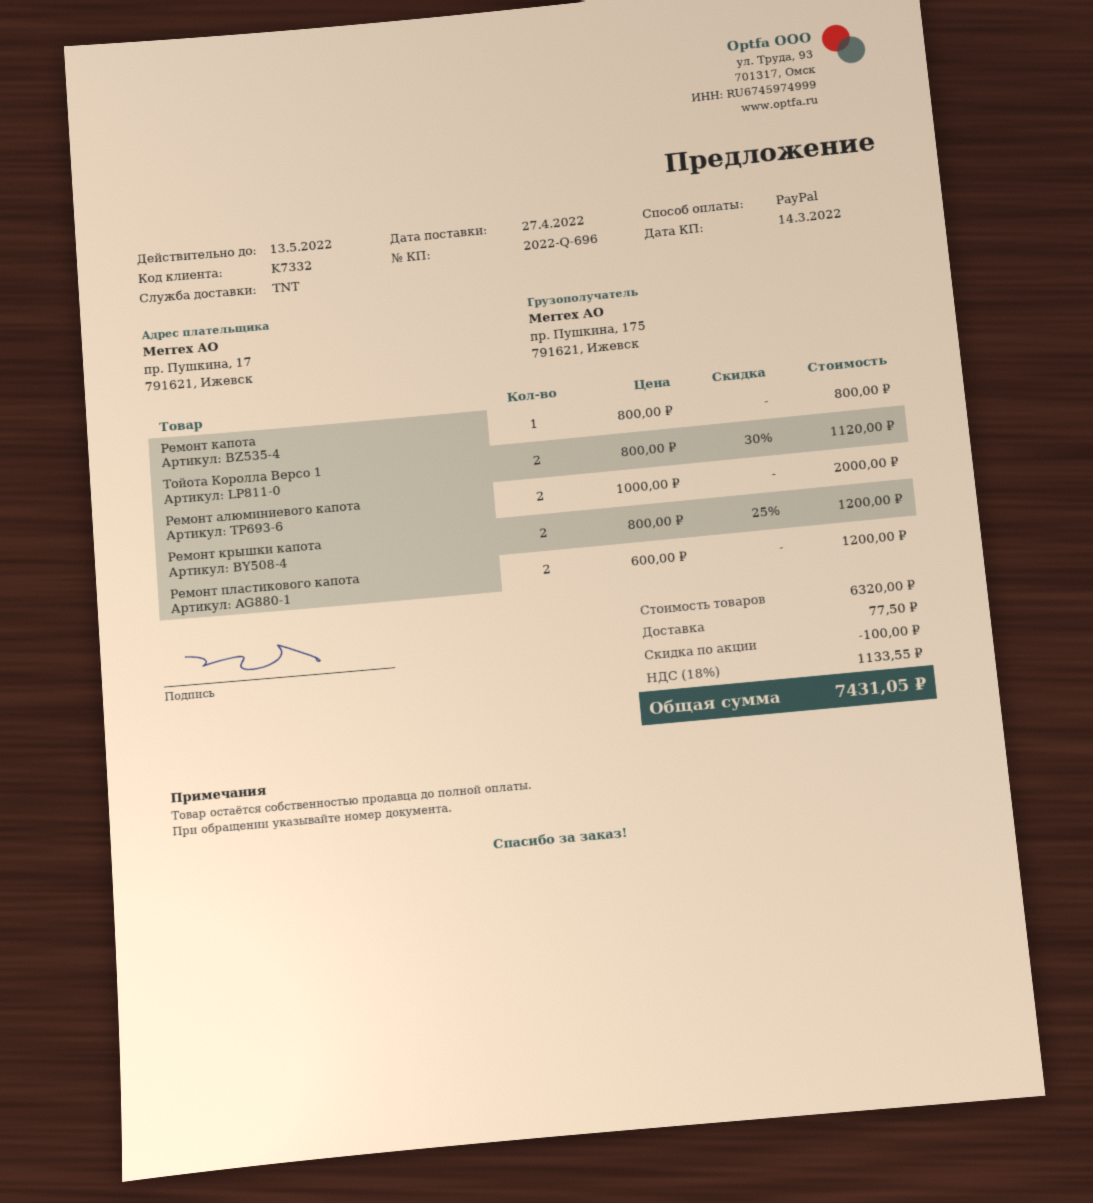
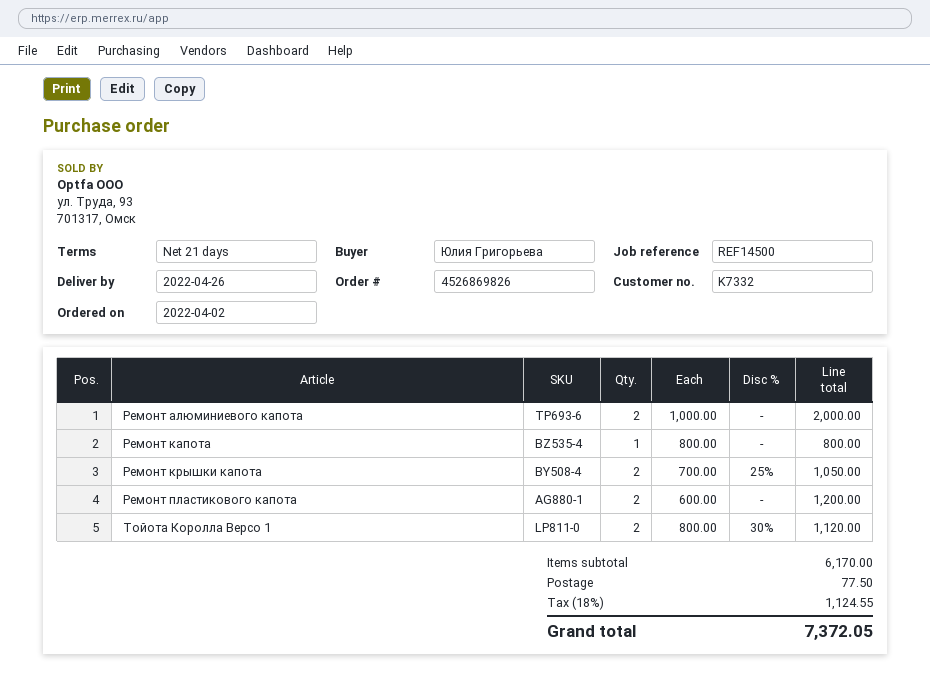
delivery date: 2022-04-27 -> 2022-04-26
Ремонт крышки капота: 2 x 800.00 - 25% = 1200.00 -> 2 x 700.00 - 25% = 1050.00
subtotal: 6320.00 -> 6170.00
discount: 100.00 -> none
tax: 18% = 1133.55 -> 18% = 1124.55
total: 7431.05 -> 7372.05

